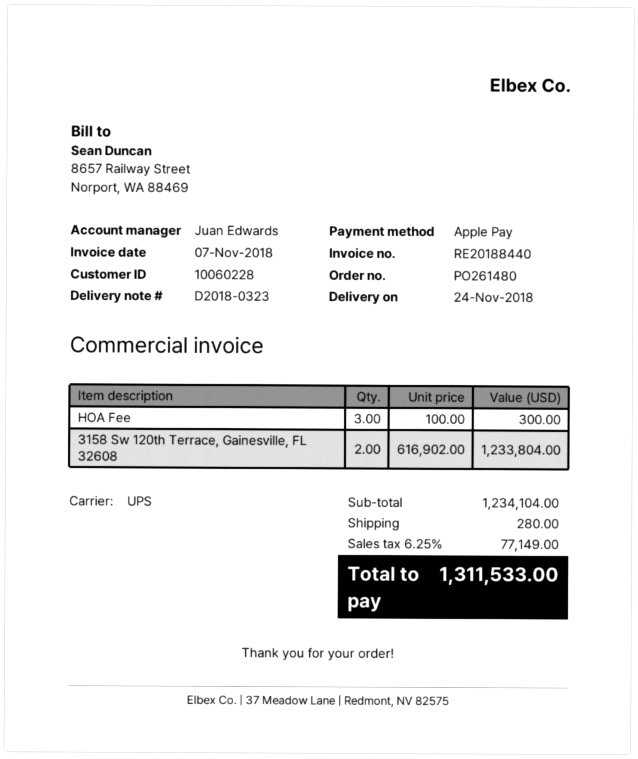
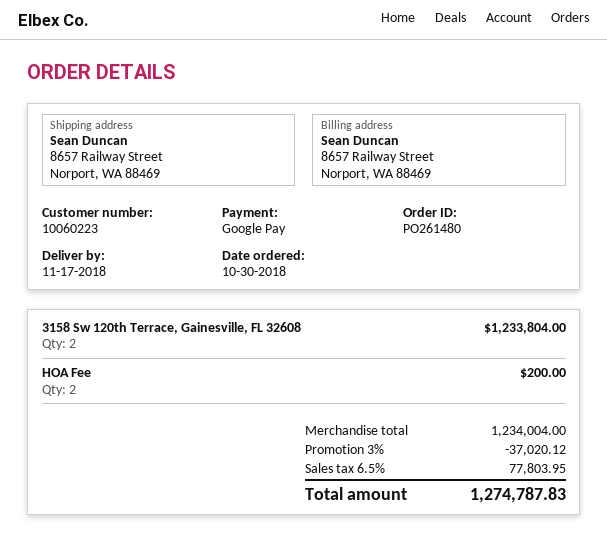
delivery date: 2018-11-24 -> 2018-11-17
customer number: 10060228 -> 10060223
payment method: Apple Pay -> Google Pay
HOA Fee: 3 for 300.00 -> 2 for 200.00
subtotal: 1234104.00 -> 1234004.00
discount: none -> 3% = 37020.12
shipping: 280.00 -> none
tax: 6.25% = 77149.00 -> 6.5% = 77803.95
total: 1311533.00 -> 1274787.83

